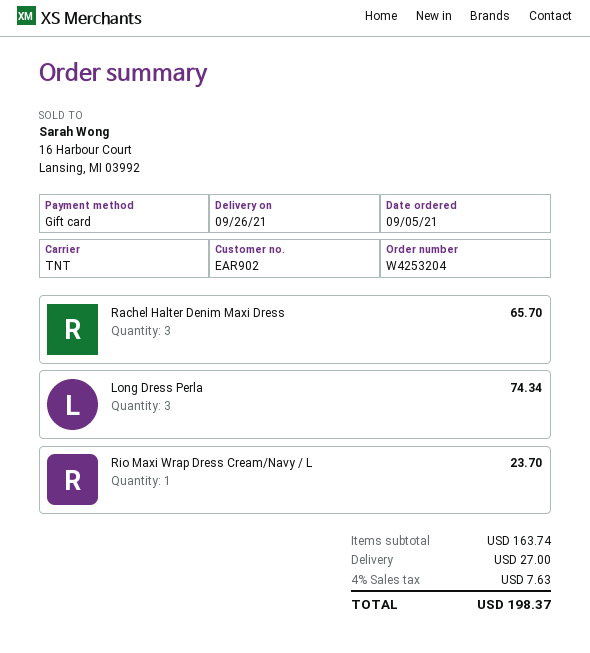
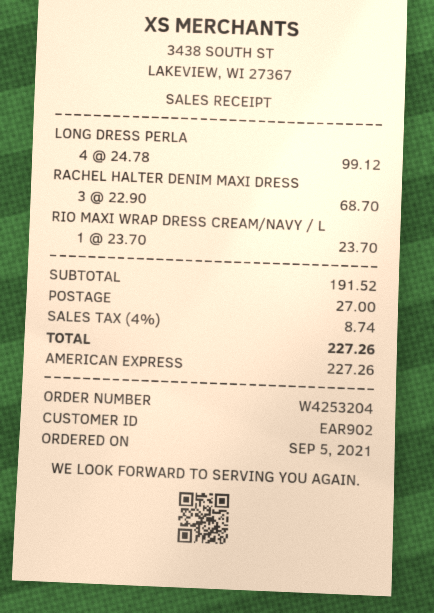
payment method: gift card -> American Express
Rachel Halter Denim Maxi Dress: 3 for 65.70 -> 3 for 68.70
Long Dress Perla: 3 for 74.34 -> 4 for 99.12
subtotal: 163.74 -> 191.52
tax: 4% = 7.63 -> 4% = 8.74
total: 198.37 -> 227.26

